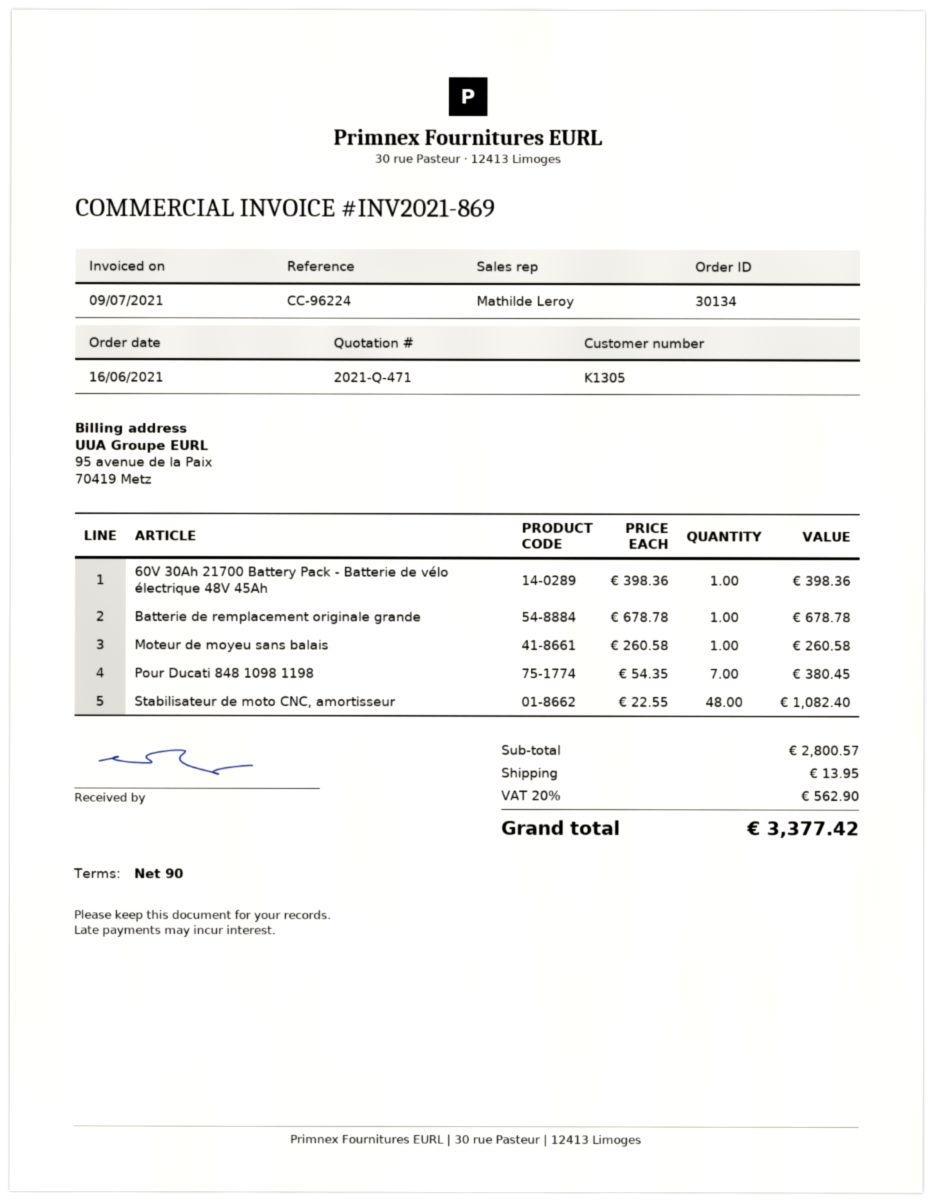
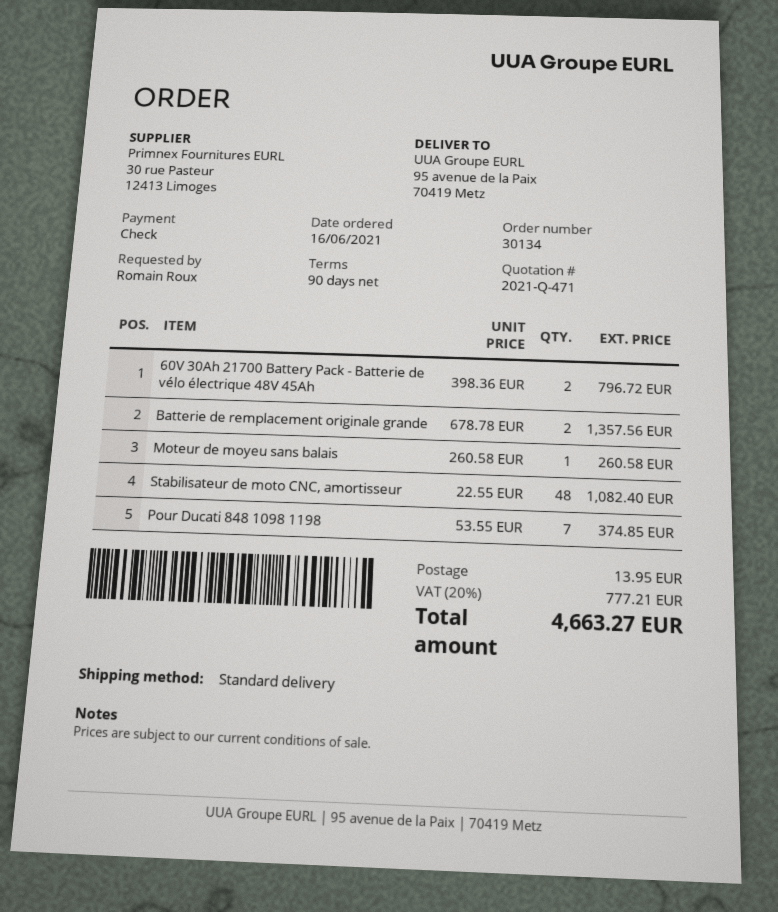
60V 30Ah 21700 Battery Pack - Batterie de vélo électrique 48V 45Ah: 1 x 398.36 = 398.36 -> 2 x 398.36 = 796.72
Batterie de remplacement originale grande: 1 x 678.78 = 678.78 -> 2 x 678.78 = 1357.56
Pour Ducati 848 1098 1198: 7 x 54.35 = 380.45 -> 7 x 53.55 = 374.85
tax: 20% = 562.90 -> 20% = 777.21
total: 3377.42 -> 4663.27

